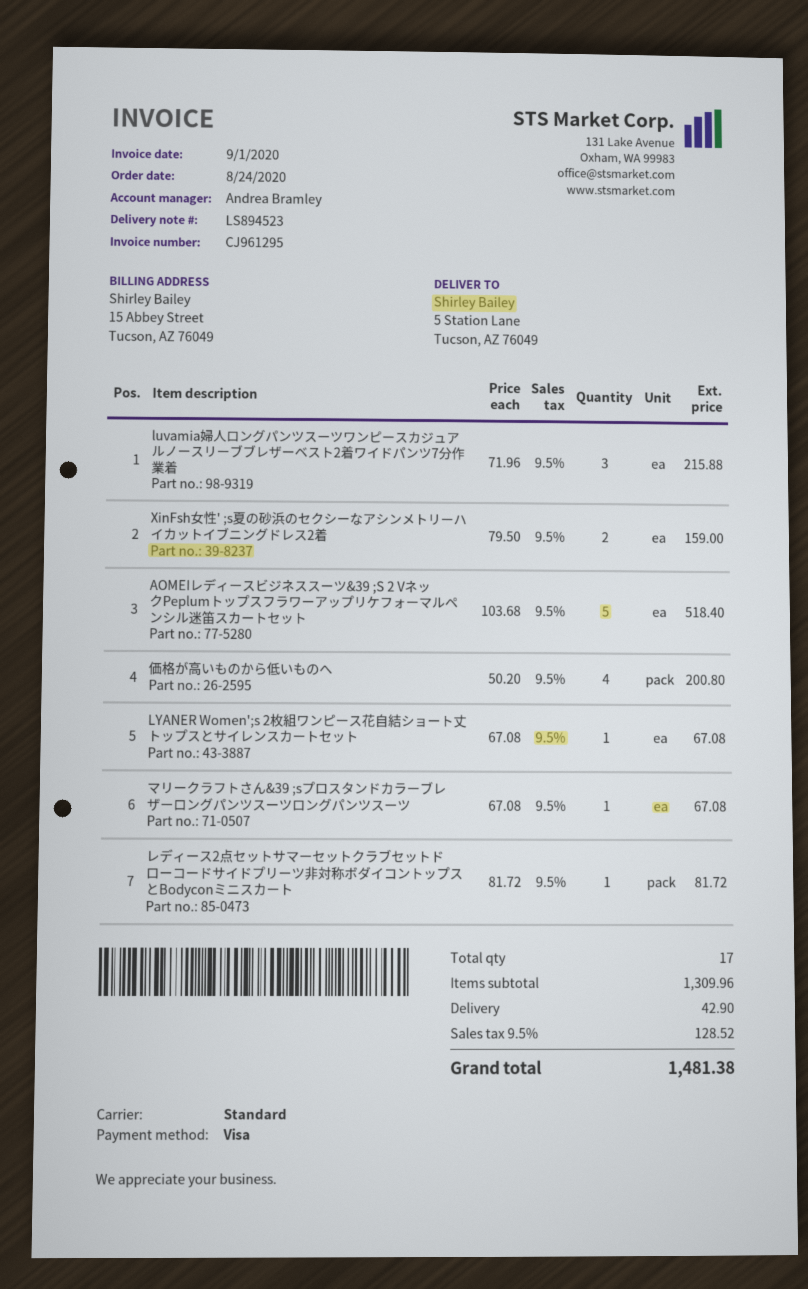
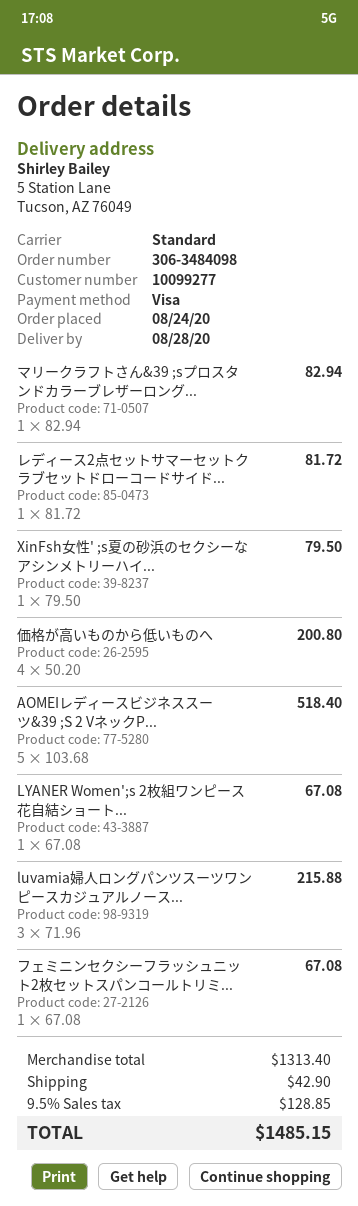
XinFsh女性' ;s夏の砂浜のセクシーなアシンメトリーハイカットイブニングドレス2着: 2 x 79.50 = 159.00 -> 1 x 79.50 = 79.50
マリークラフトさん&39 ;sプロスタンドカラーブレザーロングパンツスーツロングパンツスーツ: 1 x 67.08 = 67.08 -> 1 x 82.94 = 82.94
フェミニンセクシーフラッシュニット2枚セットスパンコールトリミ...: none -> 1 x 67.08 = 67.08
subtotal: 1309.96 -> 1313.40
tax: 9.5% = 128.52 -> 9.5% = 128.85
total: 1481.38 -> 1485.15

